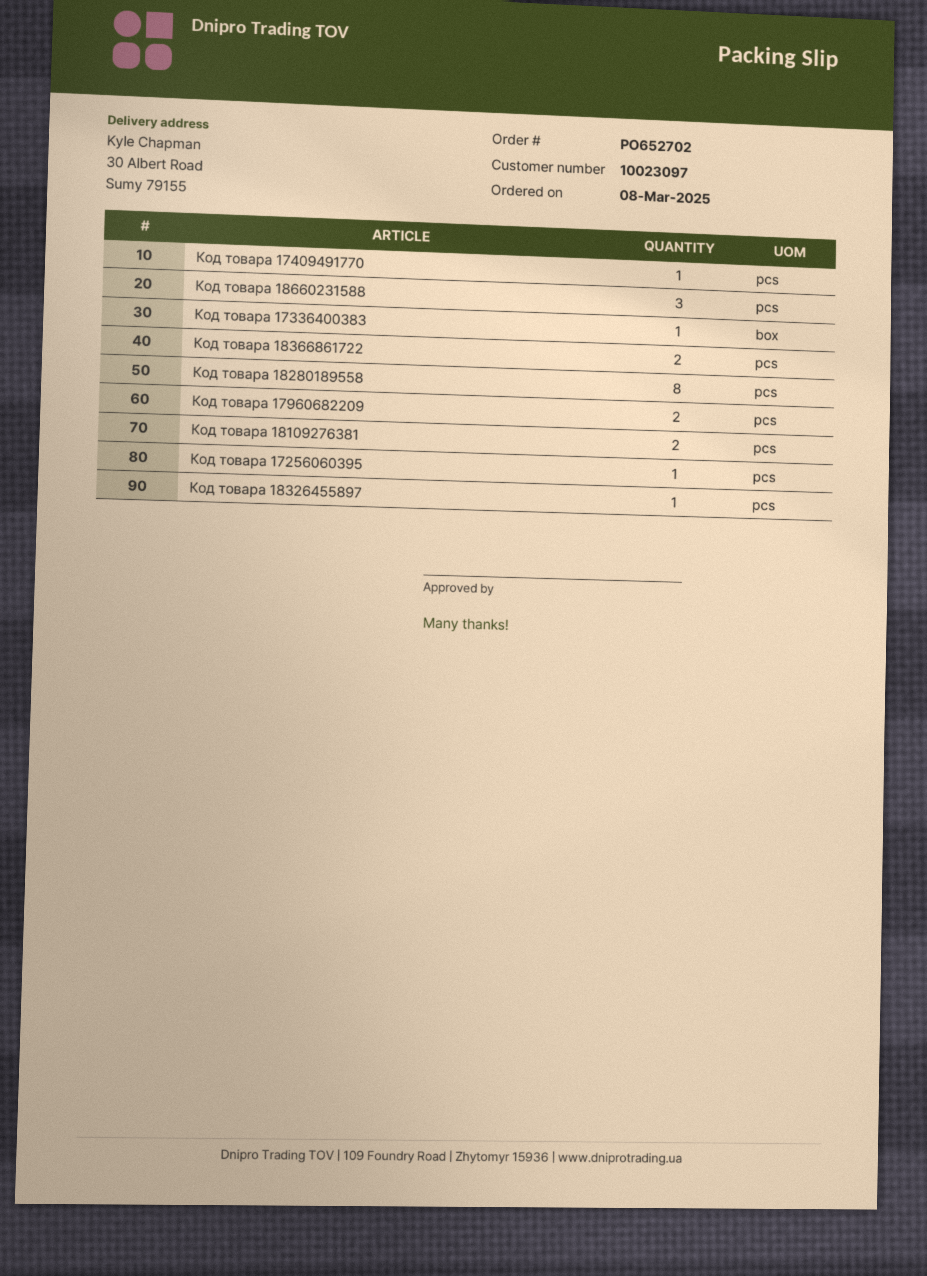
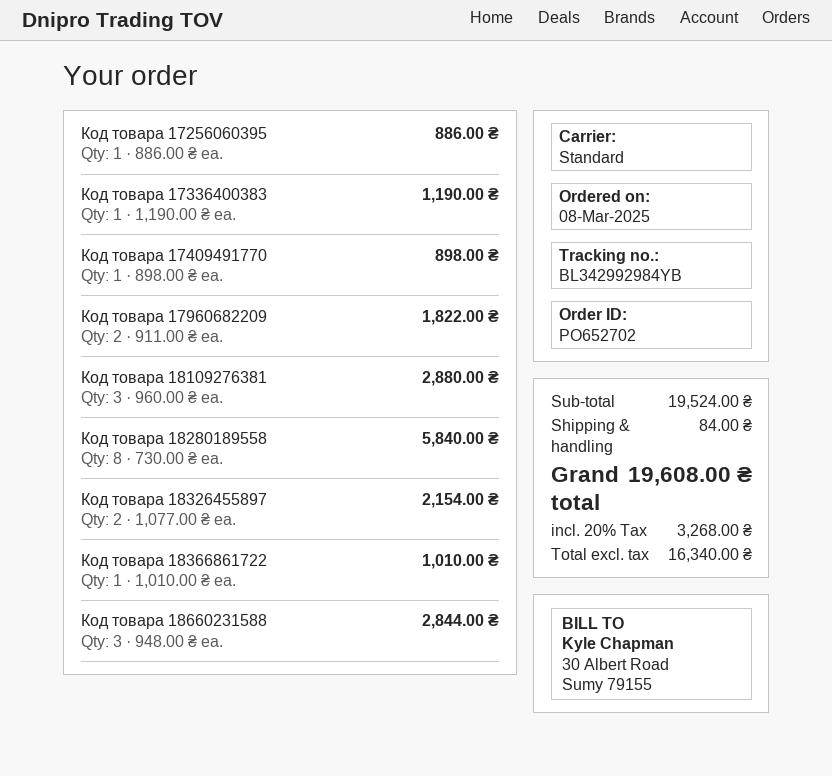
Код товара 18366861722: 2 -> 1
Код товара 18109276381: 2 -> 3
Код товара 18326455897: 1 -> 2

